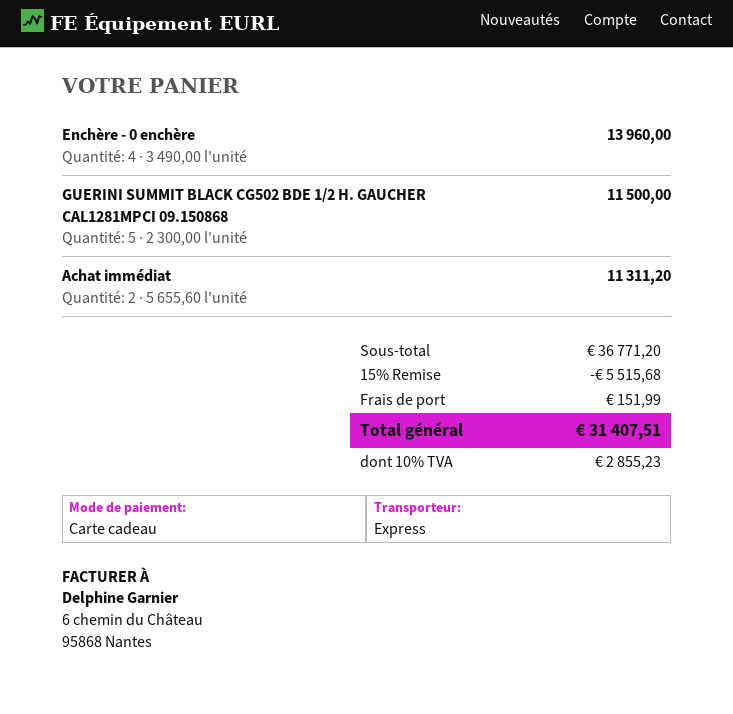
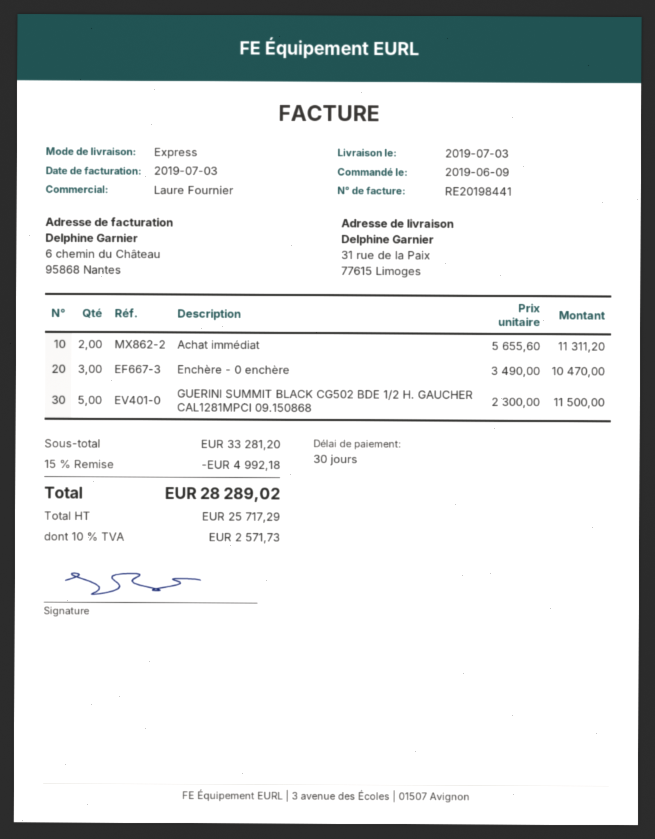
Enchère - 0 enchère: 4 x 3490.00 = 13960.00 -> 3 x 3490.00 = 10470.00
subtotal: 36771.20 -> 33281.20
discount: 15% = 5515.68 -> 15% = 4992.18
shipping: 151.99 -> none
tax: 10% = 2855.23 -> 10% = 2571.73
total: 31407.51 -> 28289.02

